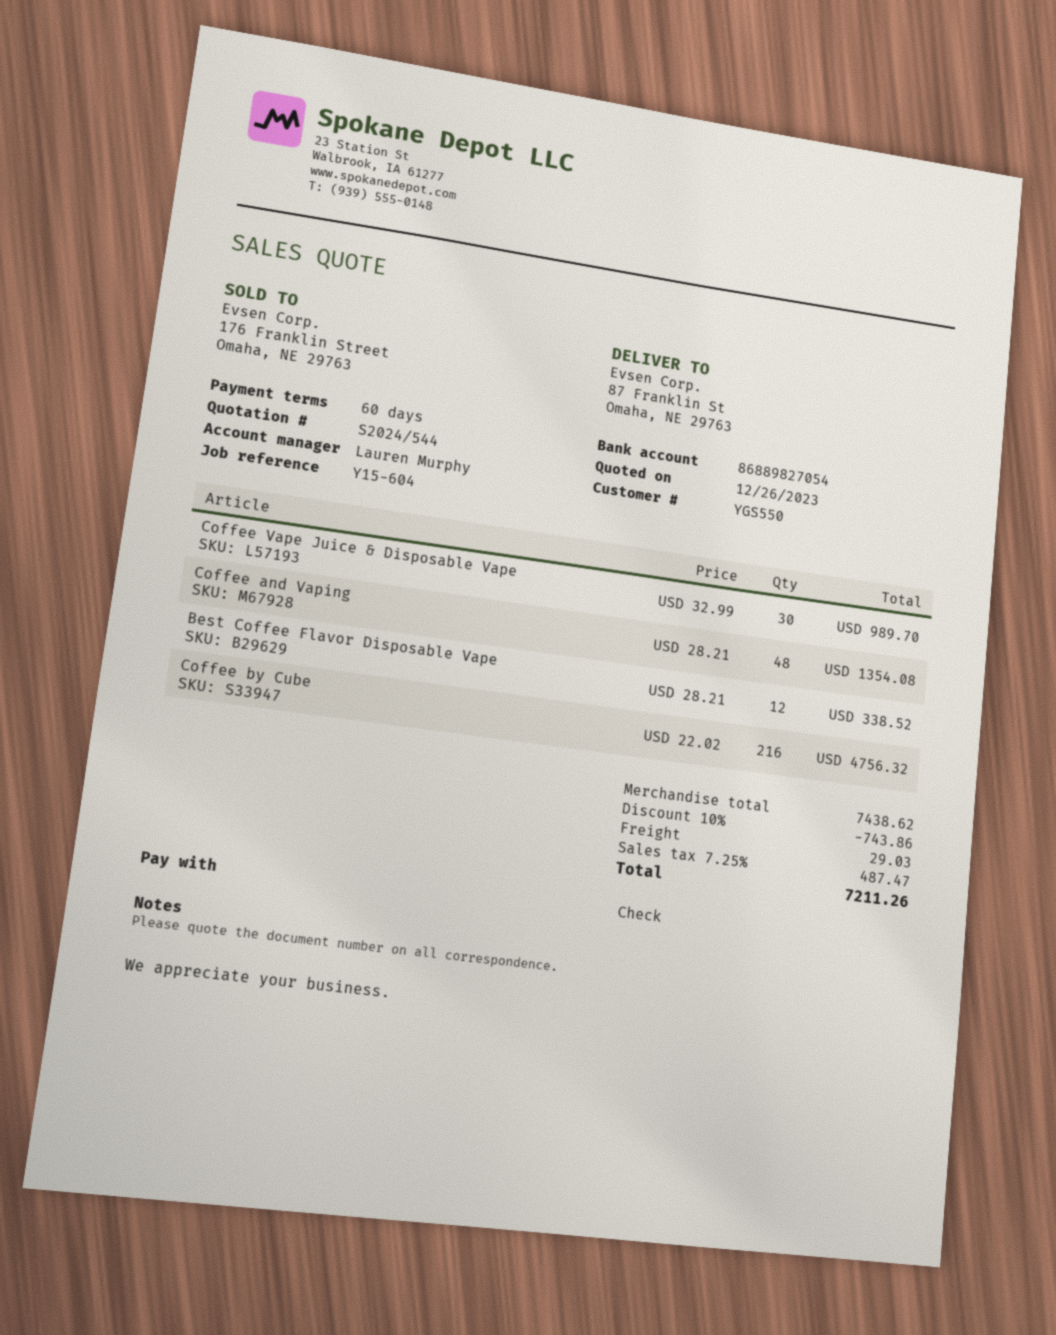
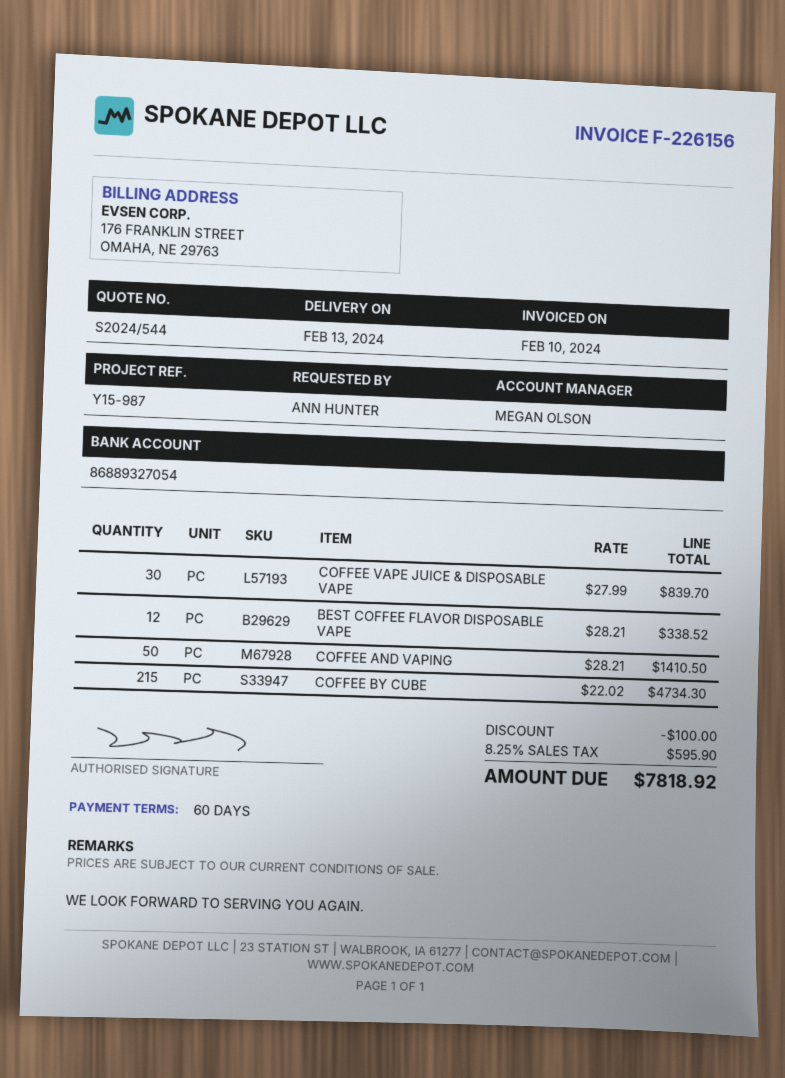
reference: Y15-604 -> Y15-987
sales rep: Lauren Murphy -> MEGAN OLSON
bank account: 86889827054 -> 86889327054
Coffee Vape Juice & Disposable Vape: 30 x 32.99 = 989.70 -> 30 x 27.99 = 839.70
Coffee and Vaping: 48 x 28.21 = 1354.08 -> 50 x 28.21 = 1410.50
Coffee by Cube: 216 x 22.02 = 4756.32 -> 215 x 22.02 = 4734.30
discount: 743.86 -> 100.00
shipping: 29.03 -> none
tax: 7.25% = 487.47 -> 8.25% = 595.90
total: 7211.26 -> 7818.92

